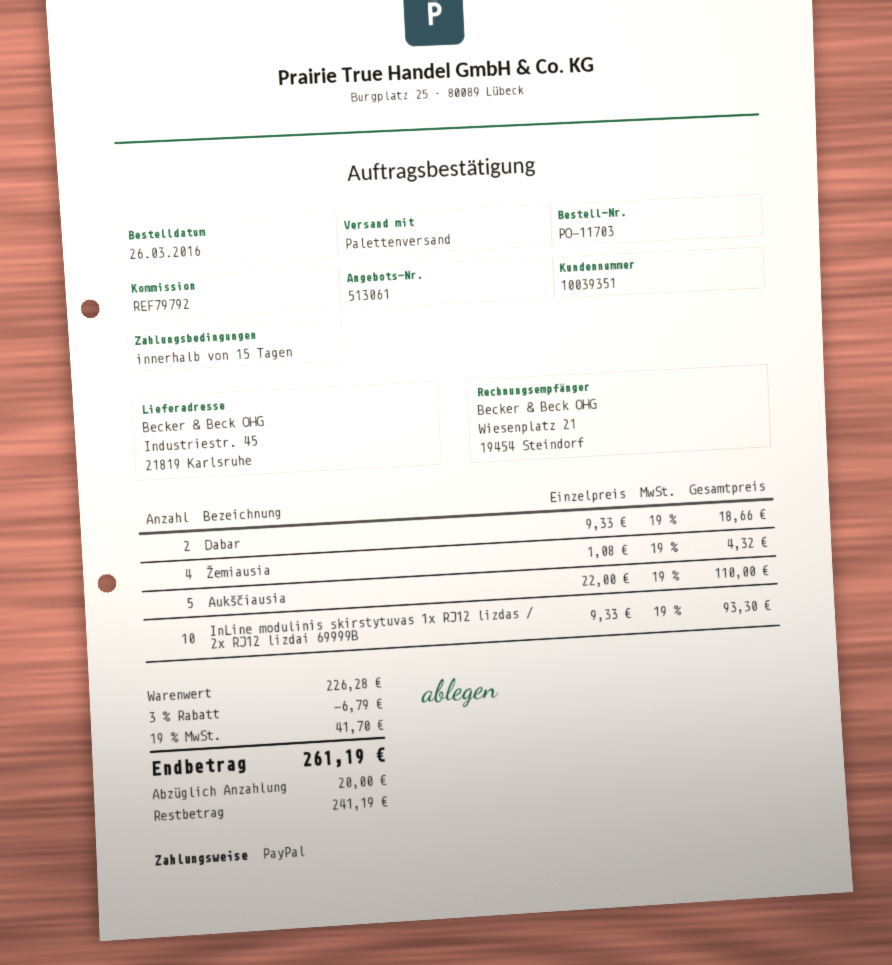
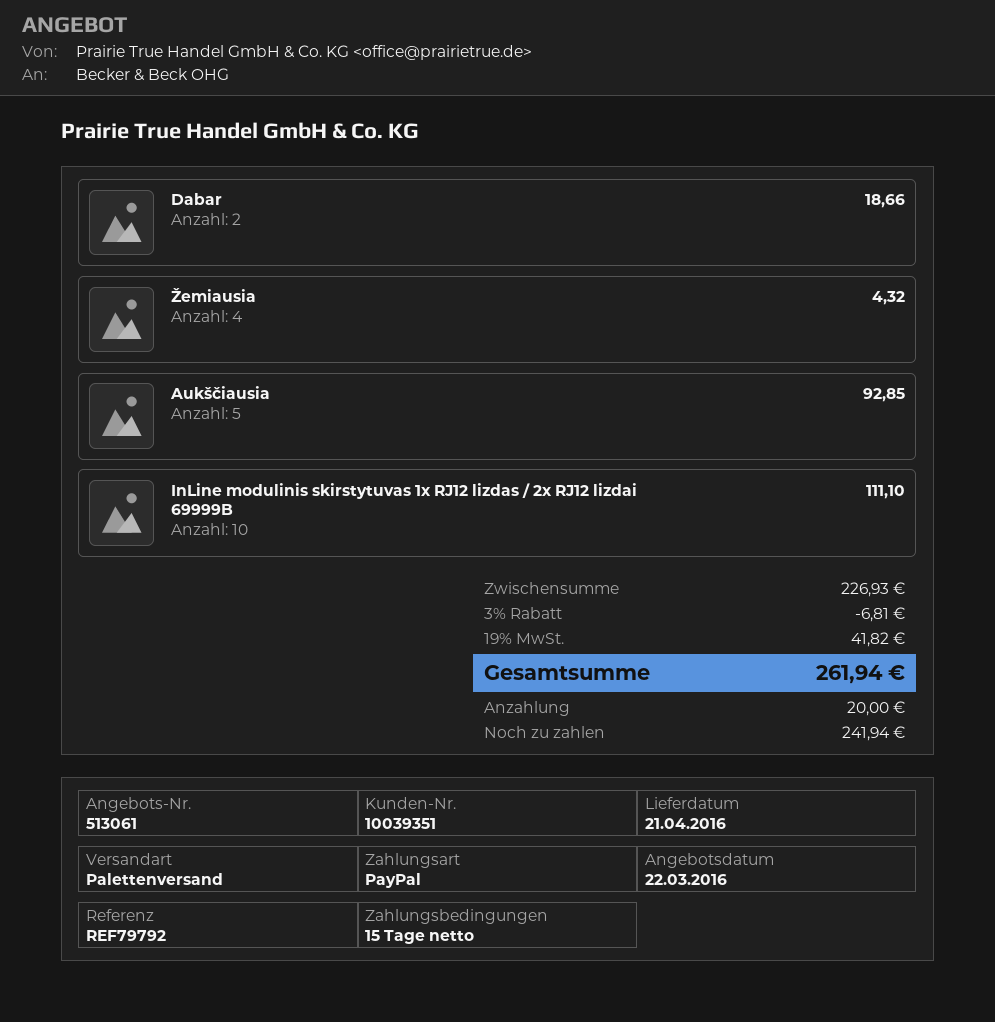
Aukščiausia: 5 for 110.00 -> 5 for 92.85
InLine modulinis skirstytuvas 1x RJ12 lizdas / 2x RJ12 lizdai 69999B: 10 for 93.30 -> 10 for 111.10
subtotal: 226.28 -> 226.93
discount: 3% = 6.79 -> 3% = 6.81
tax: 19% = 41.70 -> 19% = 41.82
total: 261.19 -> 261.94
balance: 241.19 -> 241.94

